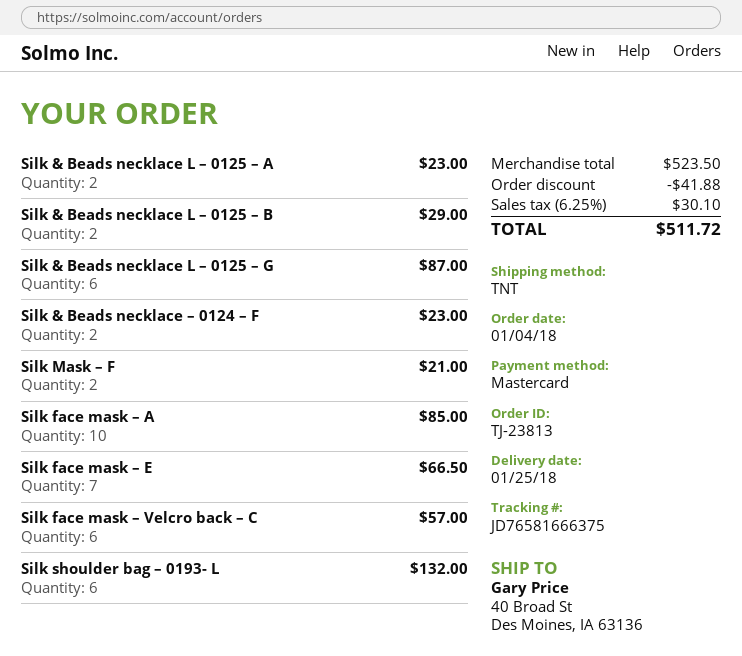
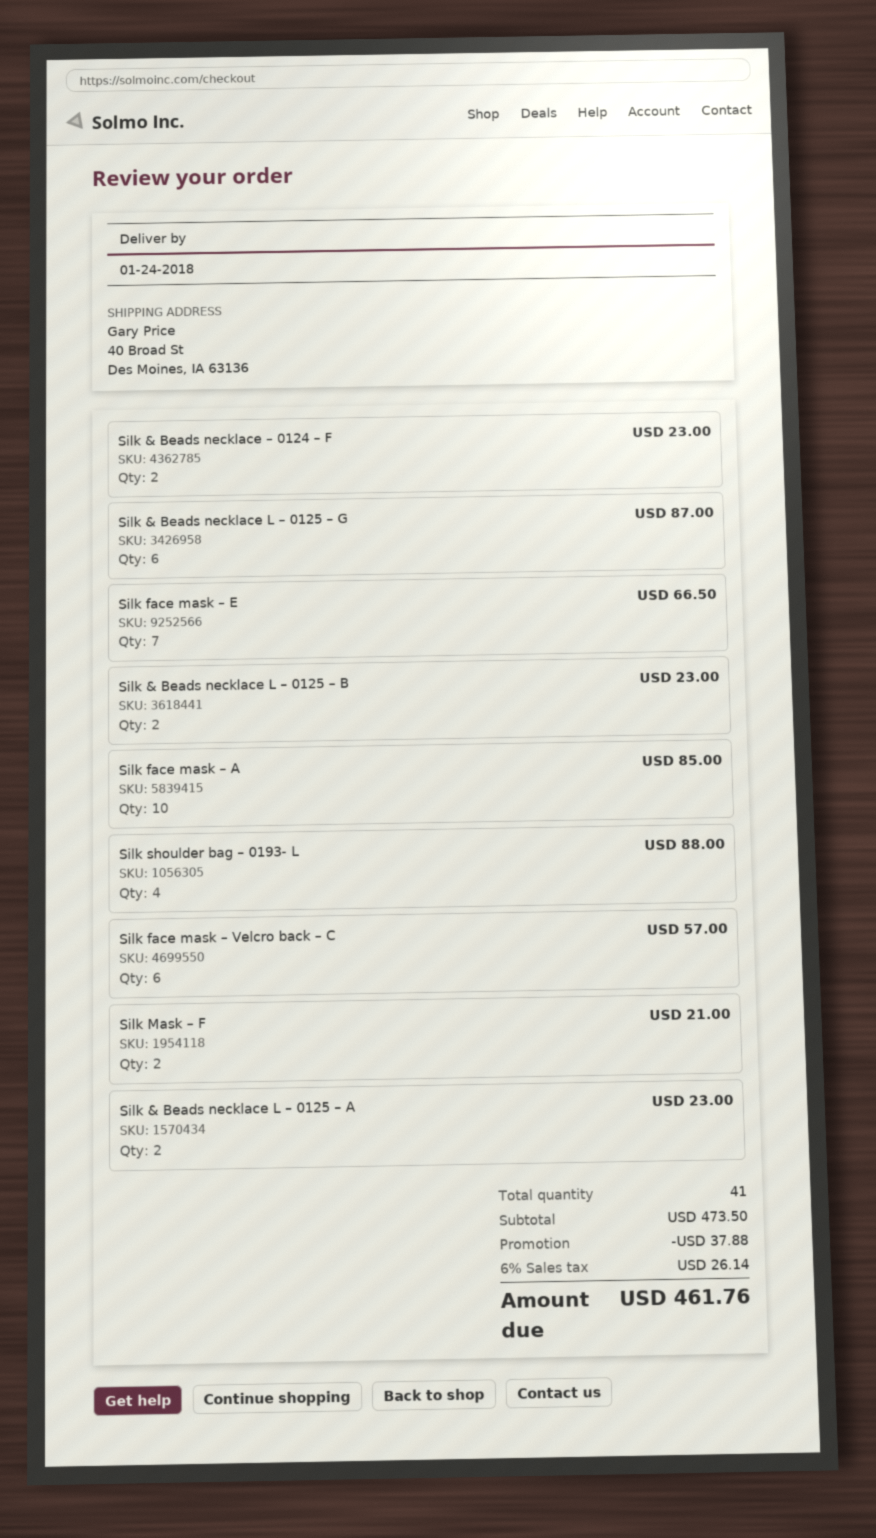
delivery date: 2018-01-25 -> 2018-01-24
Silk & Beads necklace L – 0125 – B: 2 for 29.00 -> 2 for 23.00
Silk shoulder bag – 0193- L: 6 for 132.00 -> 4 for 88.00
subtotal: 523.50 -> 473.50
discount: 41.88 -> 37.88
tax: 6.25% = 30.10 -> 6% = 26.14
total: 511.72 -> 461.76

